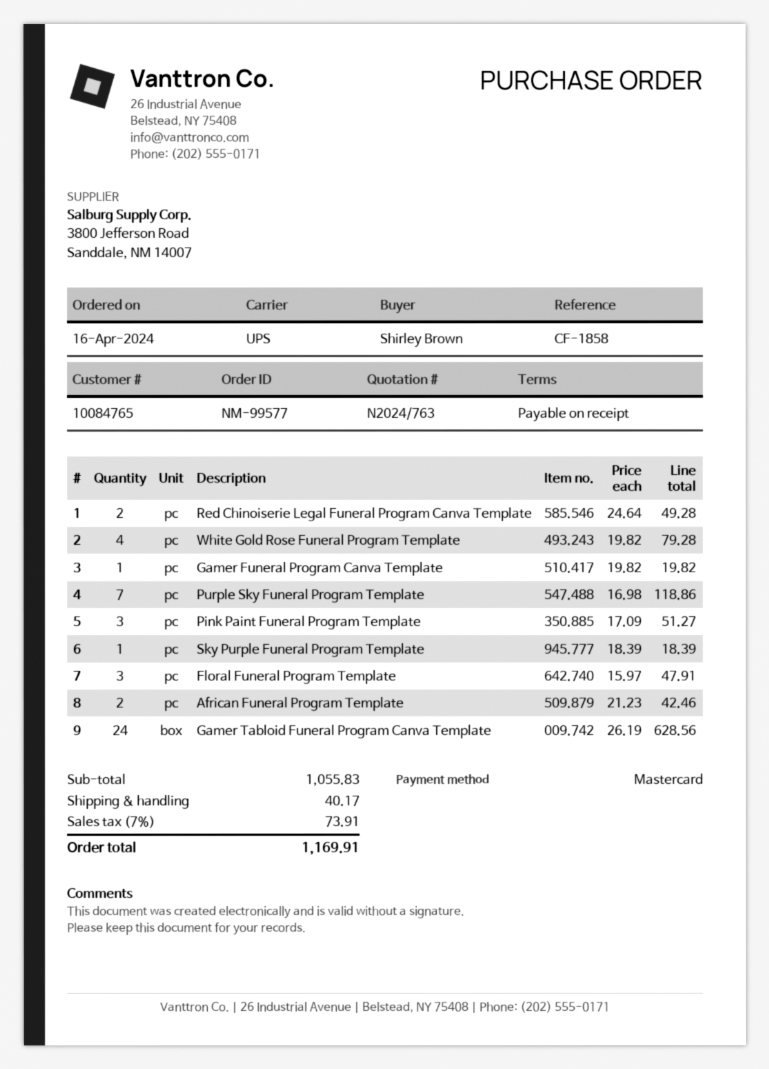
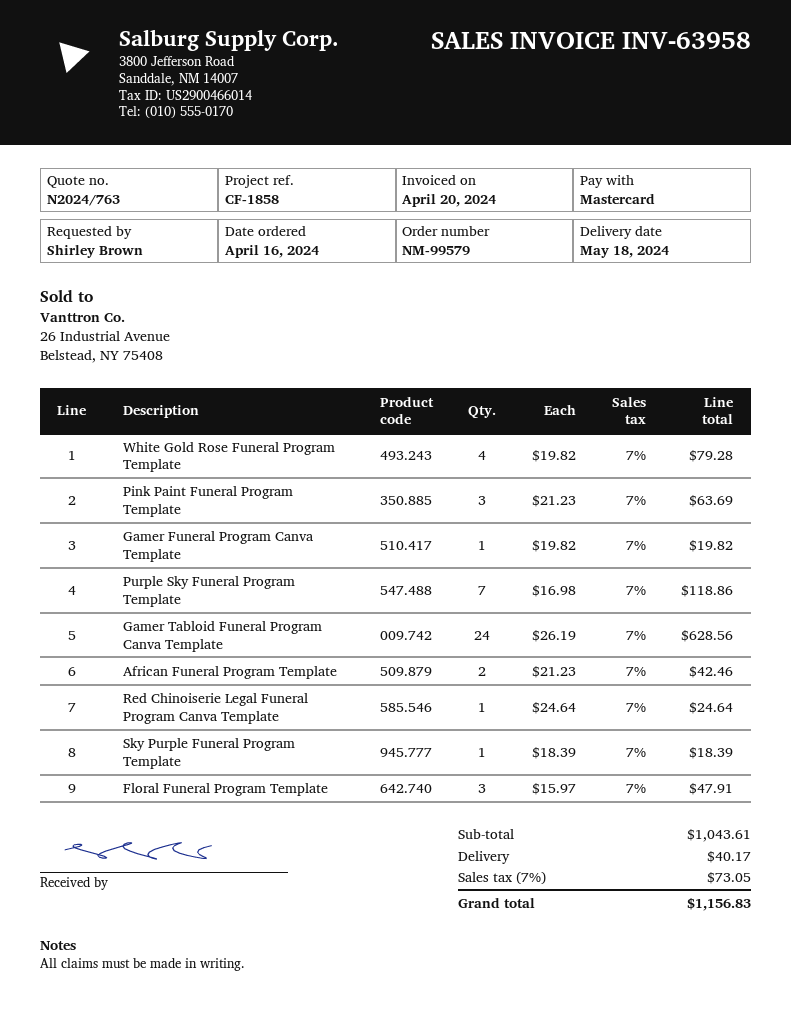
order number: NM-99577 -> NM-99579
Red Chinoiserie Legal Funeral Program Canva Template: 2 x 24.64 = 49.28 -> 1 x 24.64 = 24.64
Pink Paint Funeral Program Template: 3 x 17.09 = 51.27 -> 3 x 21.23 = 63.69
subtotal: 1055.83 -> 1043.61
tax: 7% = 73.91 -> 7% = 73.05
total: 1169.91 -> 1156.83

